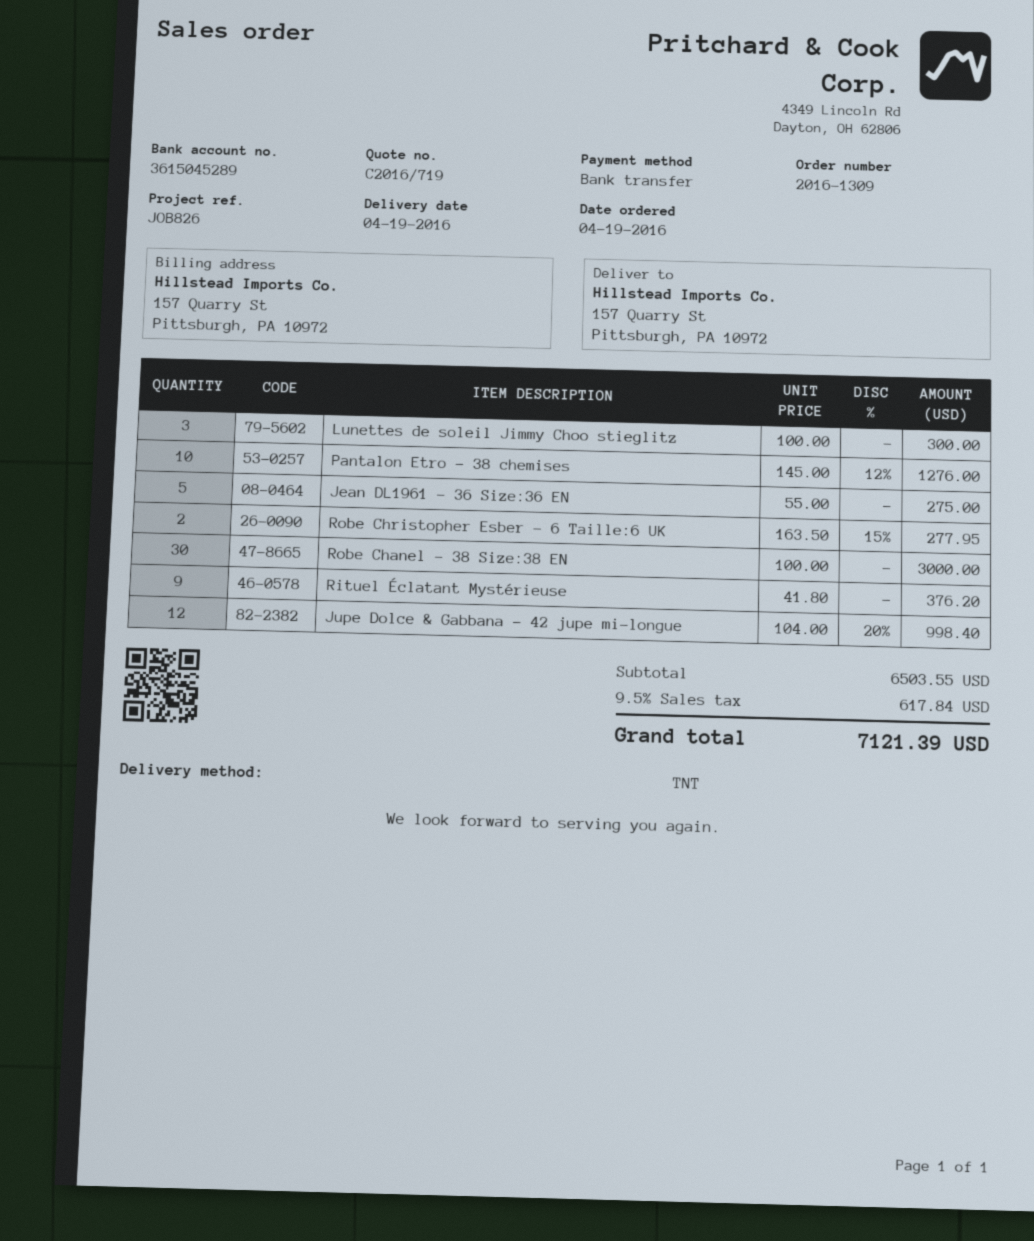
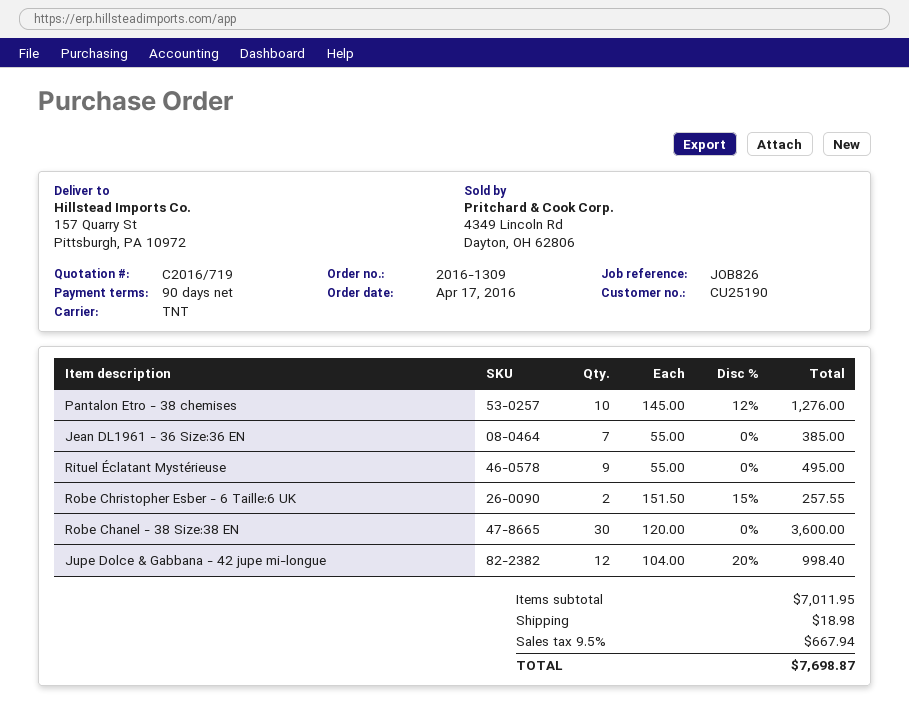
order date: 2016-04-19 -> 2016-04-17
Lunettes de soleil Jimmy Choo stieglitz: 3 x 100.00 = 300.00 -> none
Jean DL1961 - 36 Size:36 EN: 5 x 55.00 = 275.00 -> 7 x 55.00 = 385.00
Robe Christopher Esber - 6 Taille:6 UK: 2 x 163.50 - 15% = 277.95 -> 2 x 151.50 - 15% = 257.55
Robe Chanel - 38 Size:38 EN: 30 x 100.00 = 3000.00 -> 30 x 120.00 = 3600.00
Rituel Éclatant Mystérieuse: 9 x 41.80 = 376.20 -> 9 x 55.00 = 495.00
subtotal: 6503.55 -> 7011.95
shipping: none -> 18.98
tax: 9.5% = 617.84 -> 9.5% = 667.94
total: 7121.39 -> 7698.87

